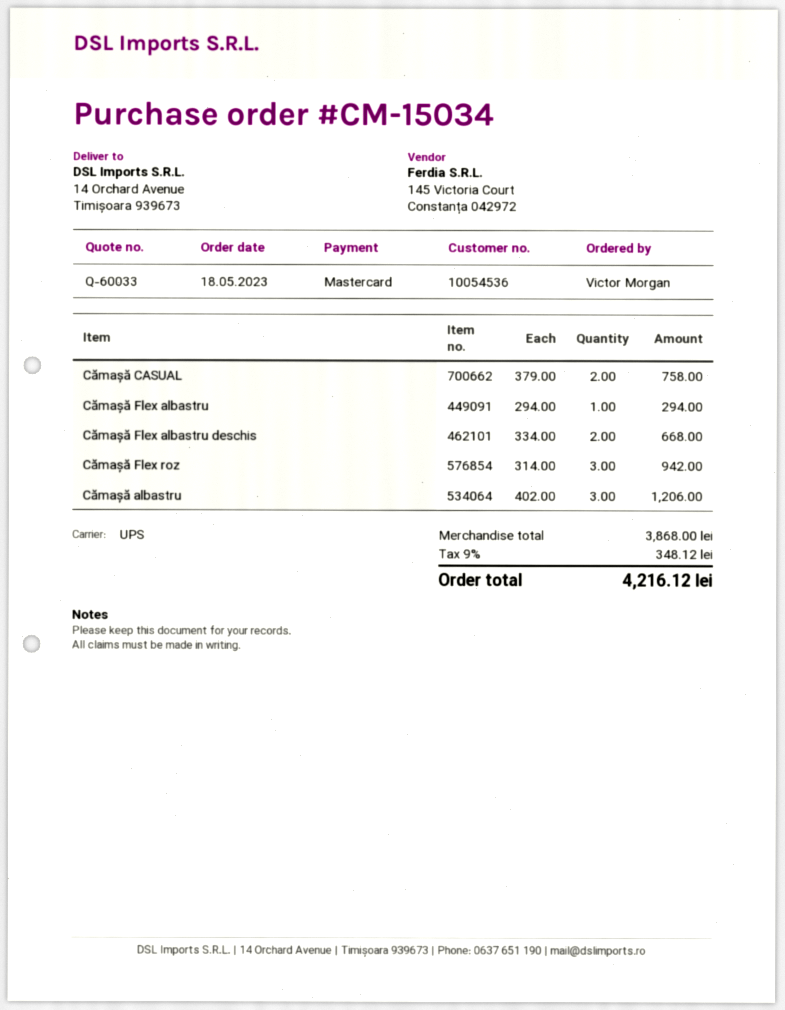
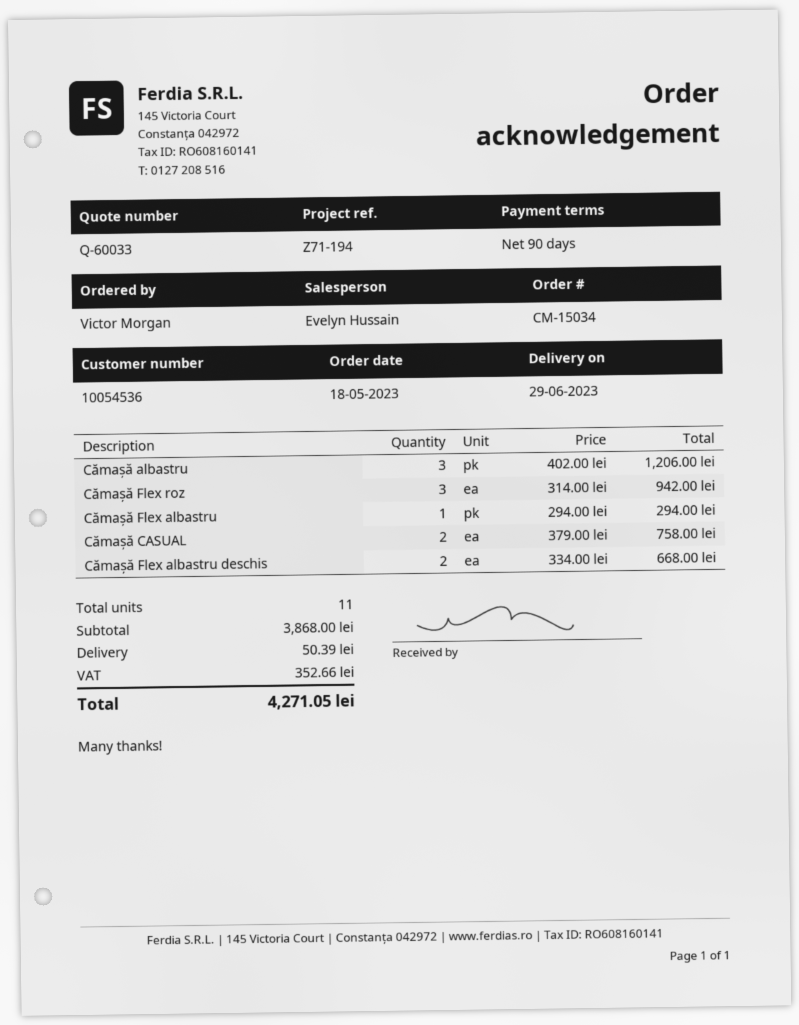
shipping: none -> 50.39
tax: 348.12 -> 352.66
total: 4216.12 -> 4271.05

